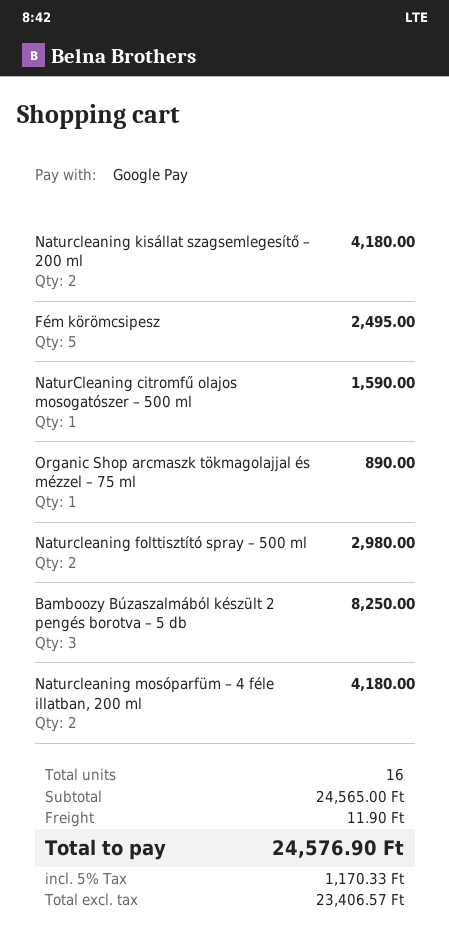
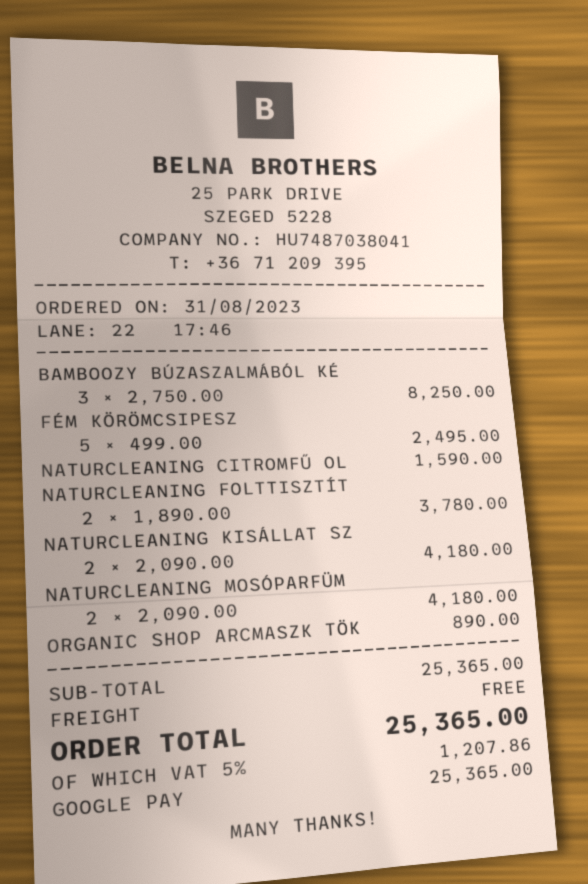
Naturcleaning folttisztító spray – 500 ml: 2 for 2980.00 -> 2 for 3780.00
subtotal: 24565.00 -> 25365.00
shipping: 11.90 -> 0.00
tax: 5% = 1170.33 -> 5% = 1207.86
total: 24576.90 -> 25365.00

